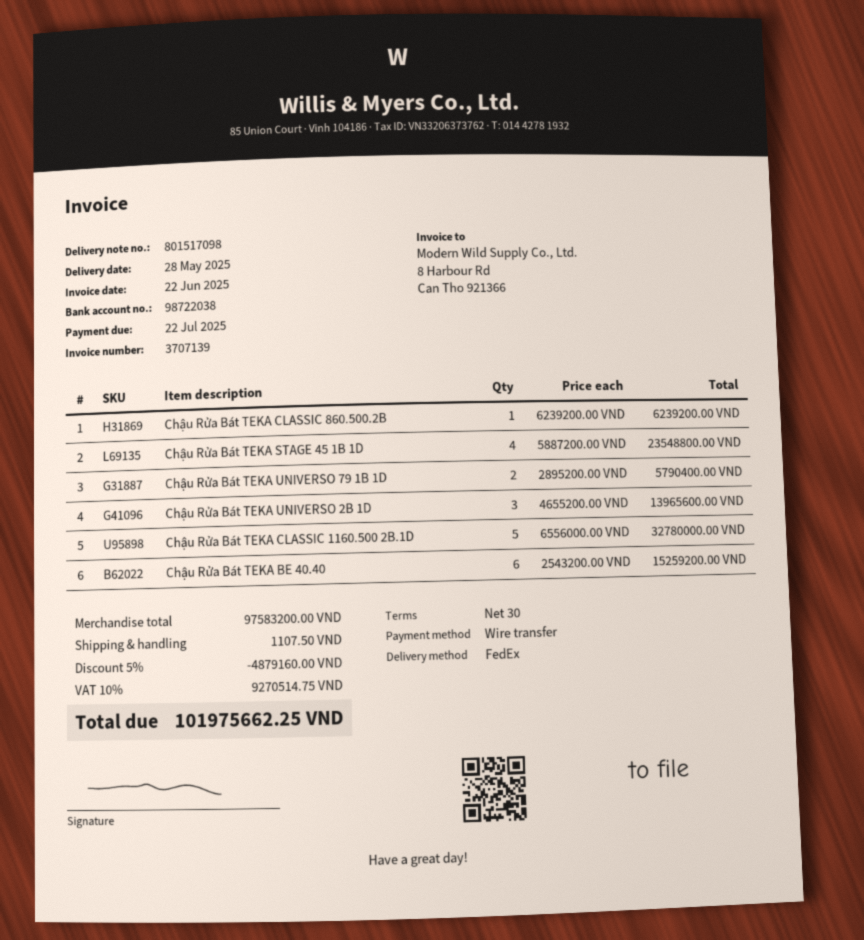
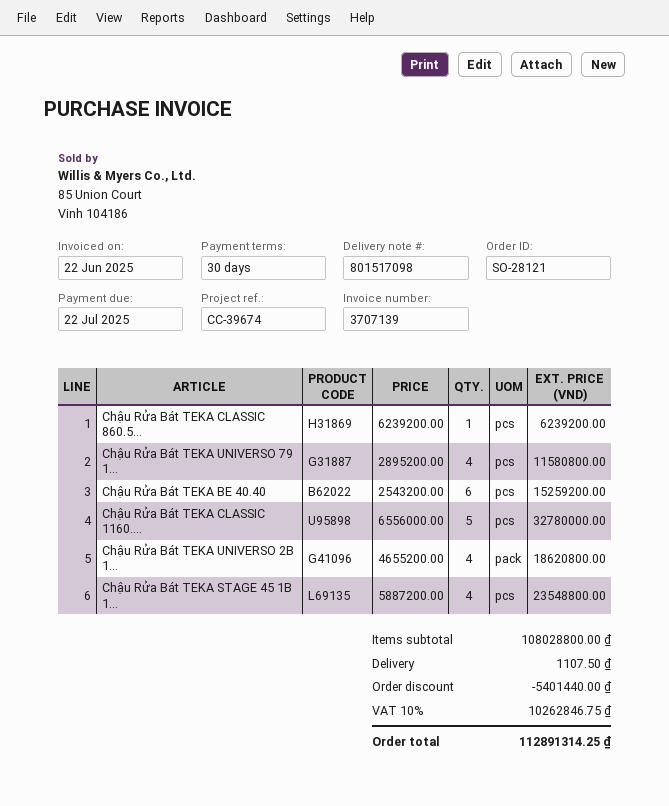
Chậu Rửa Bát TEKA UNIVERSO 79 1B 1D: 2 x 2895200.00 = 5790400.00 -> 4 x 2895200.00 = 11580800.00
Chậu Rửa Bát TEKA UNIVERSO 2B 1D: 3 x 4655200.00 = 13965600.00 -> 4 x 4655200.00 = 18620800.00
subtotal: 97583200.00 -> 108028800.00
discount: 4879160.00 -> 5401440.00
tax: 10% = 9270514.75 -> 10% = 10262846.75
total: 101975662.25 -> 112891314.25

